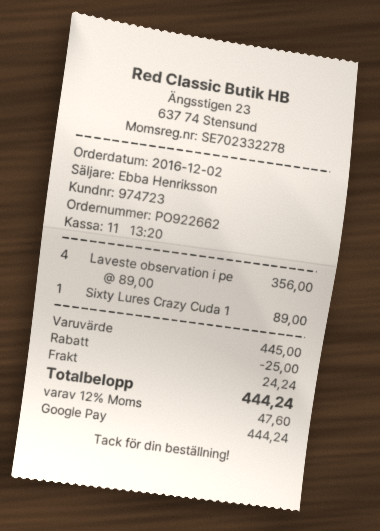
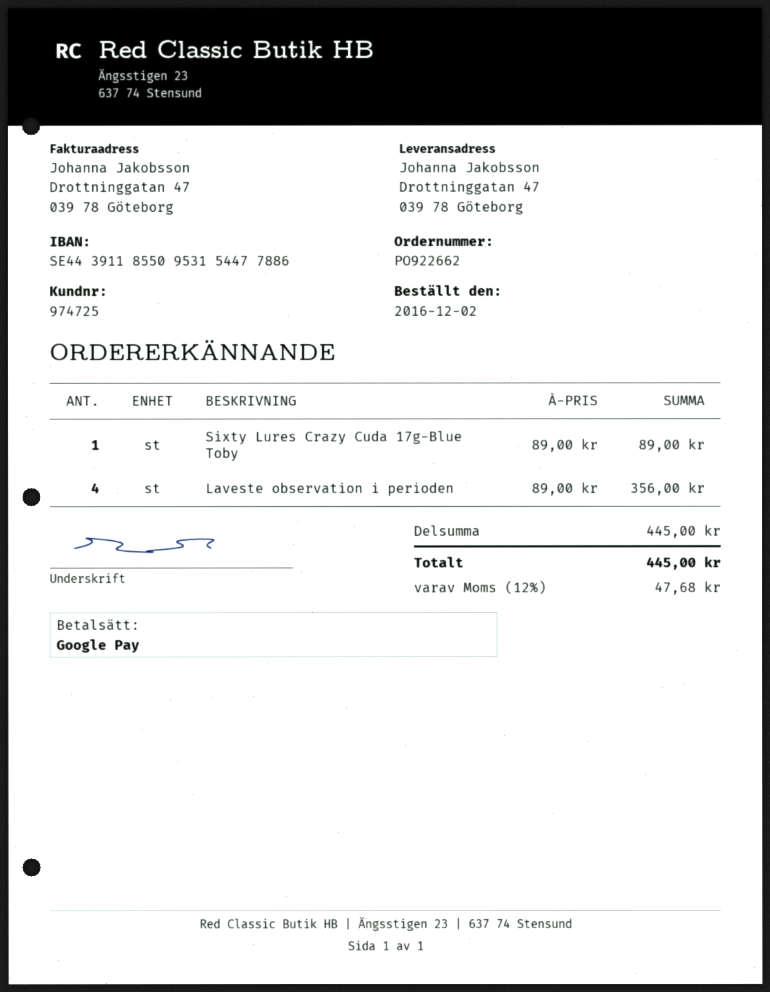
customer number: 974723 -> 974725
discount: 25.00 -> none
shipping: 24.24 -> none
tax: 12% = 47.60 -> 12% = 47.68
total: 444.24 -> 445.00

